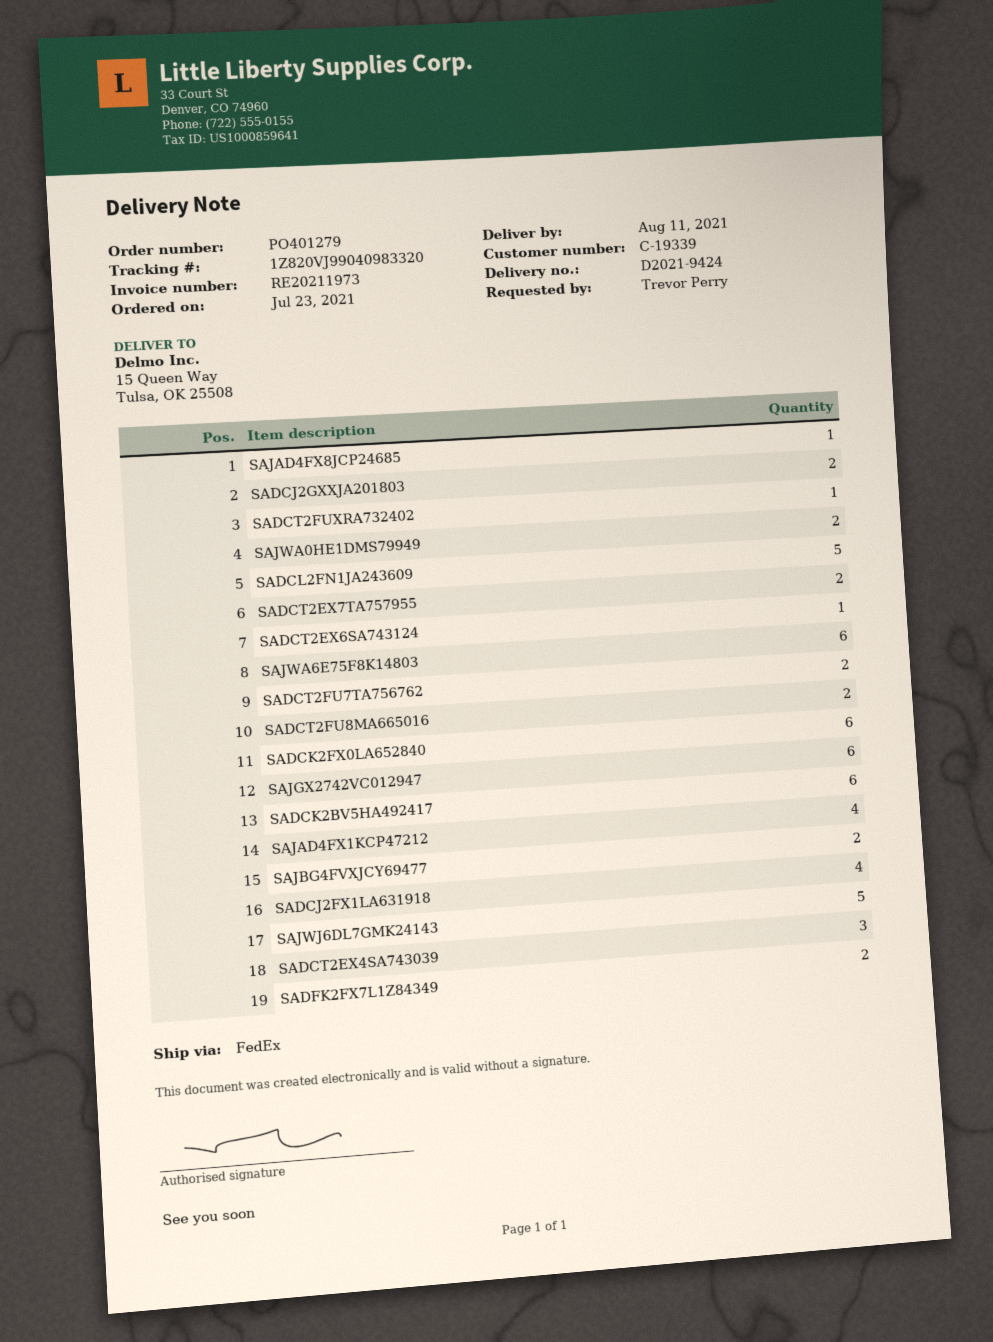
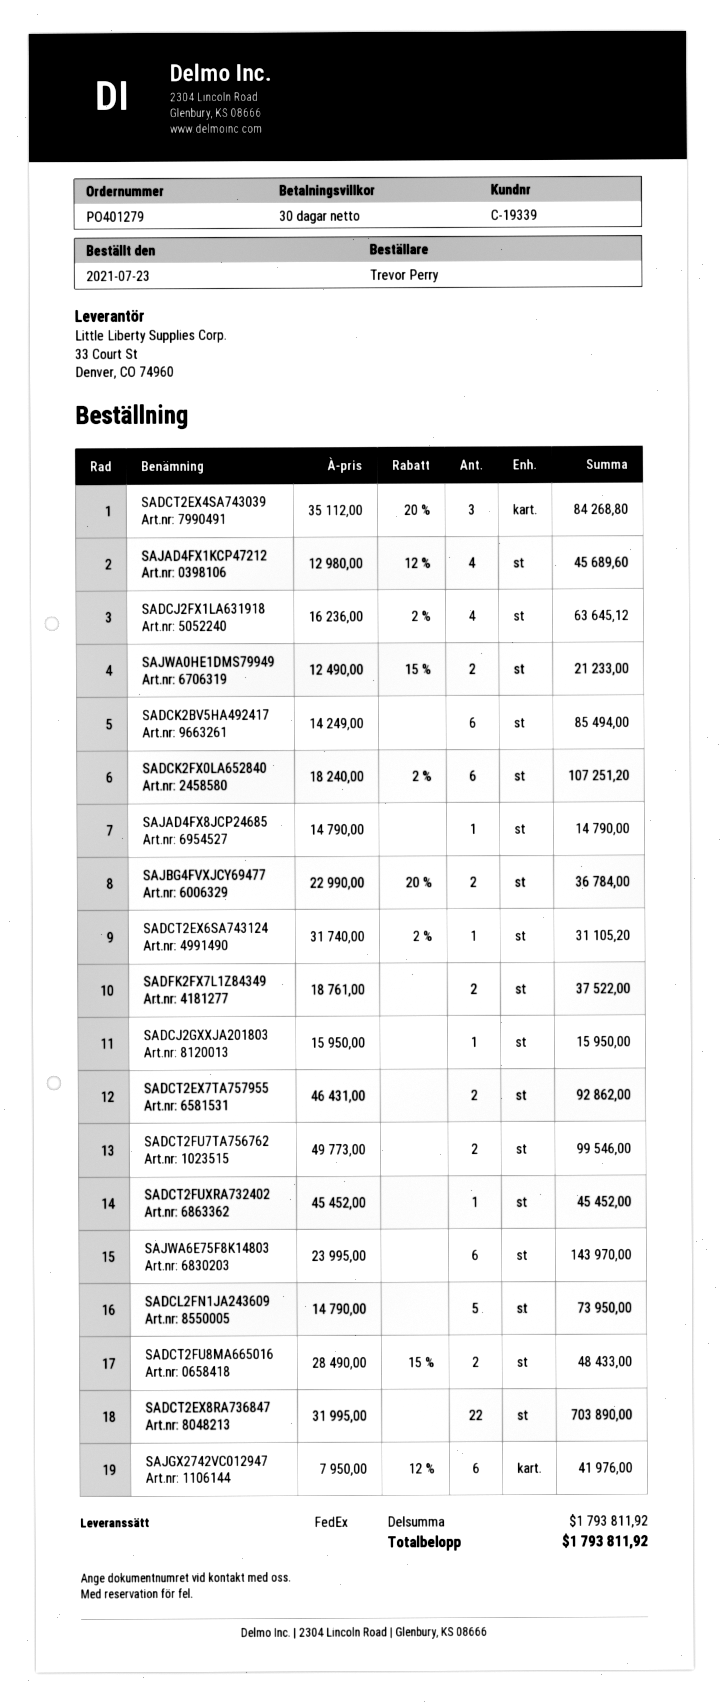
SADCJ2GXXJA201803: 2 -> 1
SAJWJ6DL7GMK24143: 5 -> none
SADCT2EX8RA736847: none -> 22

